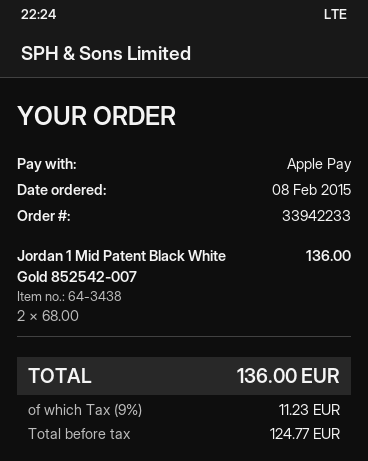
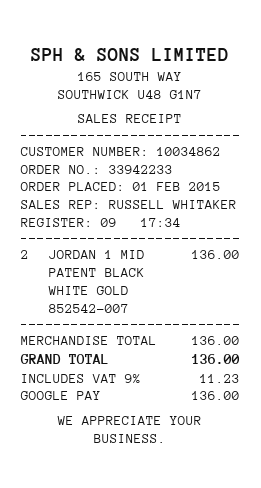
order date: 2015-02-08 -> 2015-02-01
payment method: Apple Pay -> Google Pay

